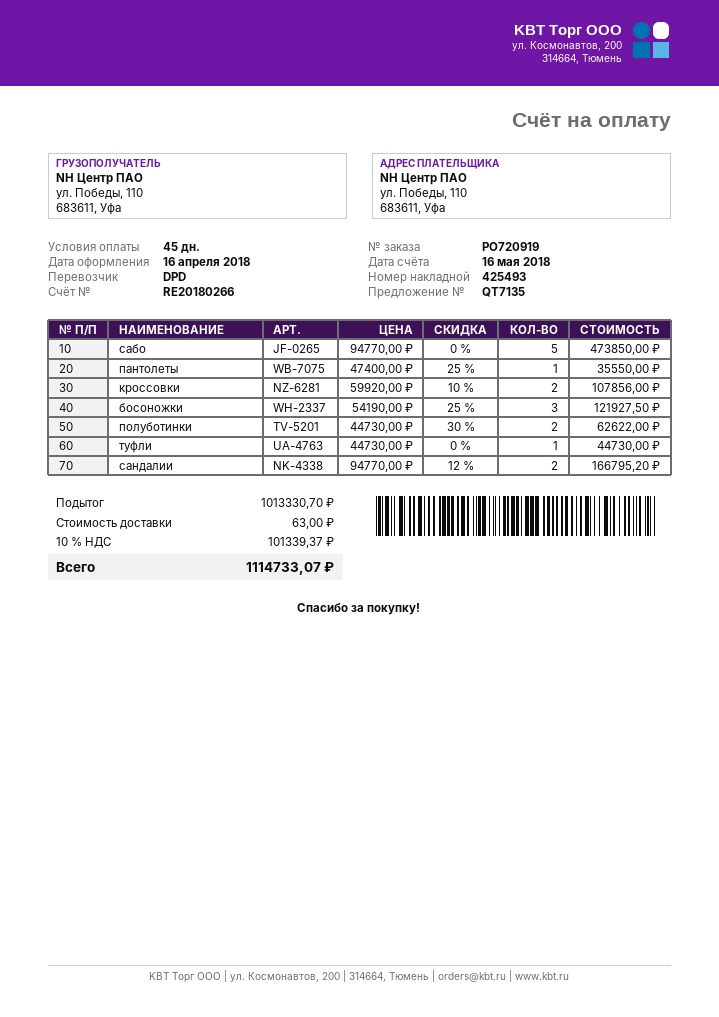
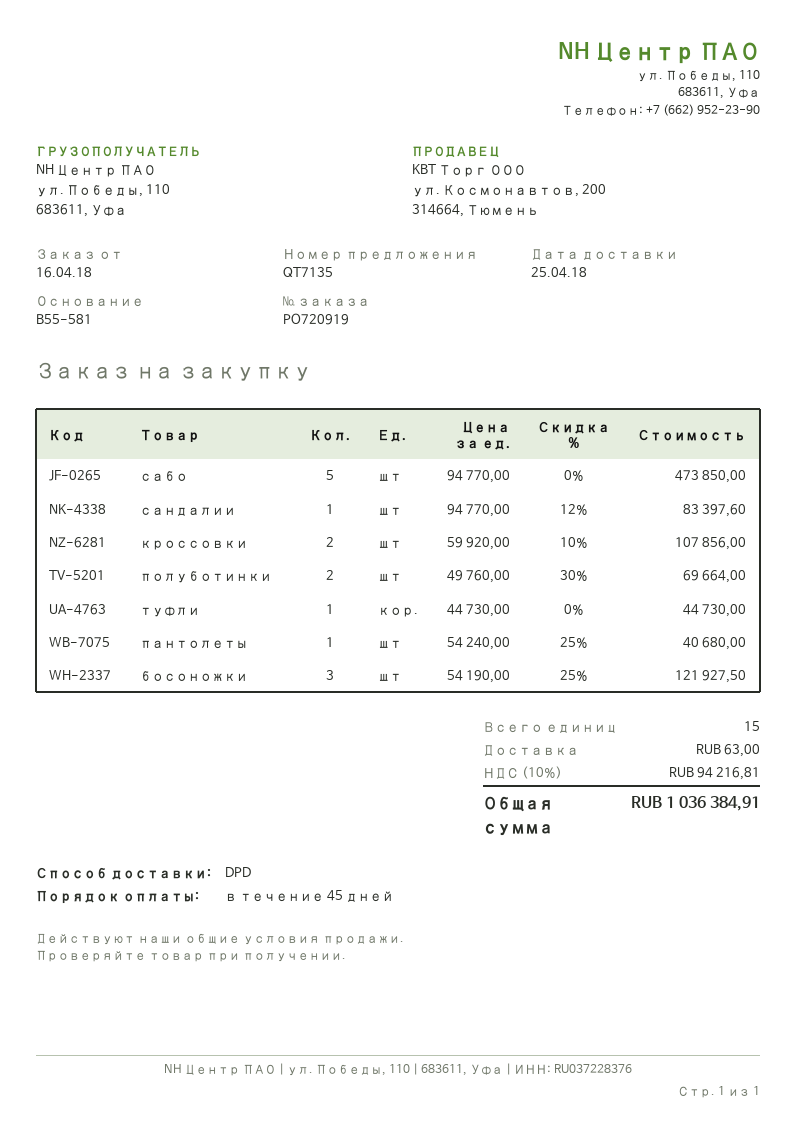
пантолеты: 1 x 47400.00 - 25% = 35550.00 -> 1 x 54240.00 - 25% = 40680.00
полуботинки: 2 x 44730.00 - 30% = 62622.00 -> 2 x 49760.00 - 30% = 69664.00
сандалии: 2 x 94770.00 - 12% = 166795.20 -> 1 x 94770.00 - 12% = 83397.60
tax: 10% = 101339.37 -> 10% = 94216.81
total: 1114733.07 -> 1036384.91

